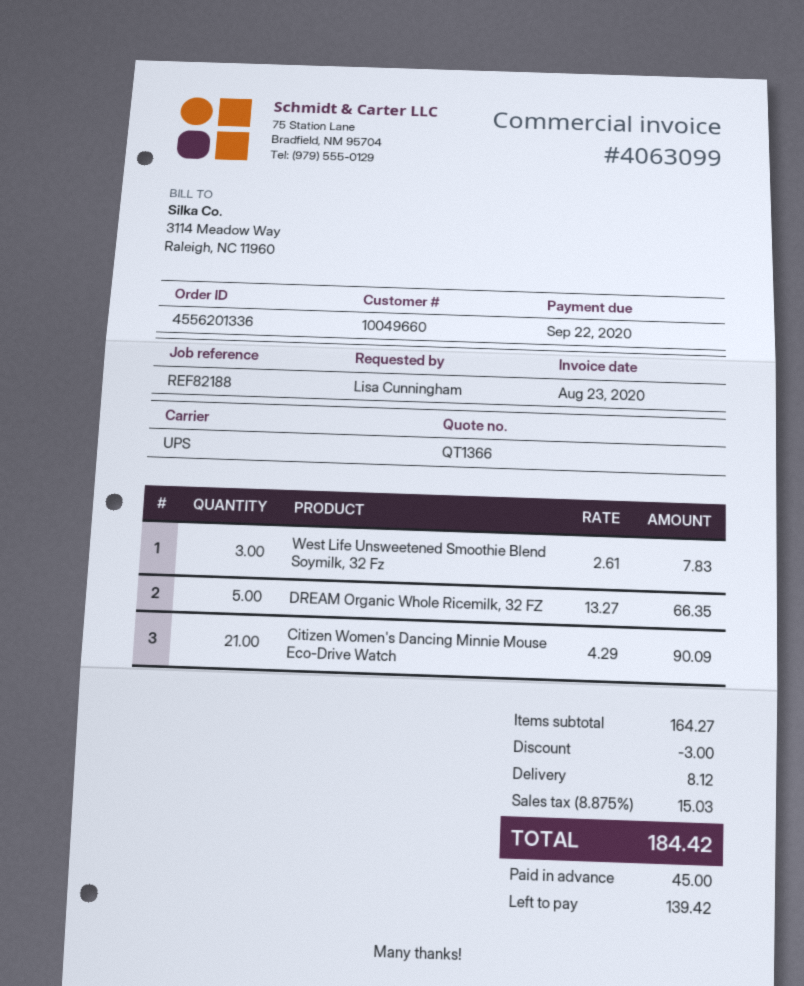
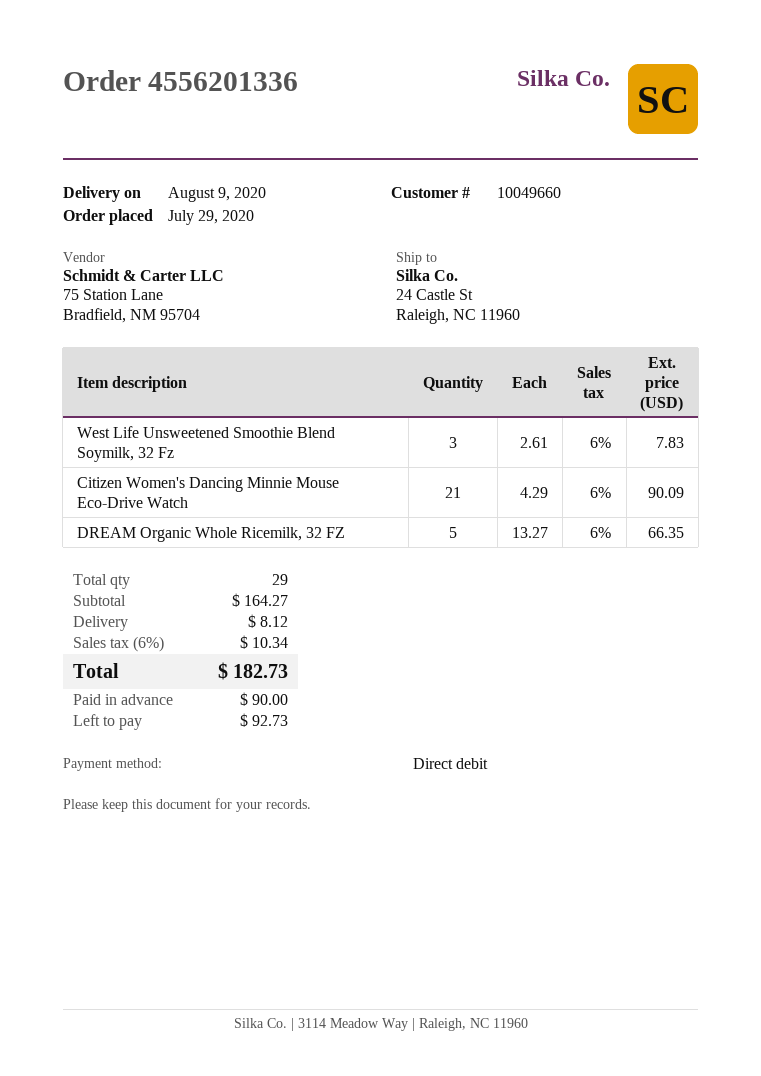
discount: 3.00 -> none
tax: 8.875% = 15.03 -> 6% = 10.34
total: 184.42 -> 182.73
deposit: 45.00 -> 90.00
balance: 139.42 -> 92.73

